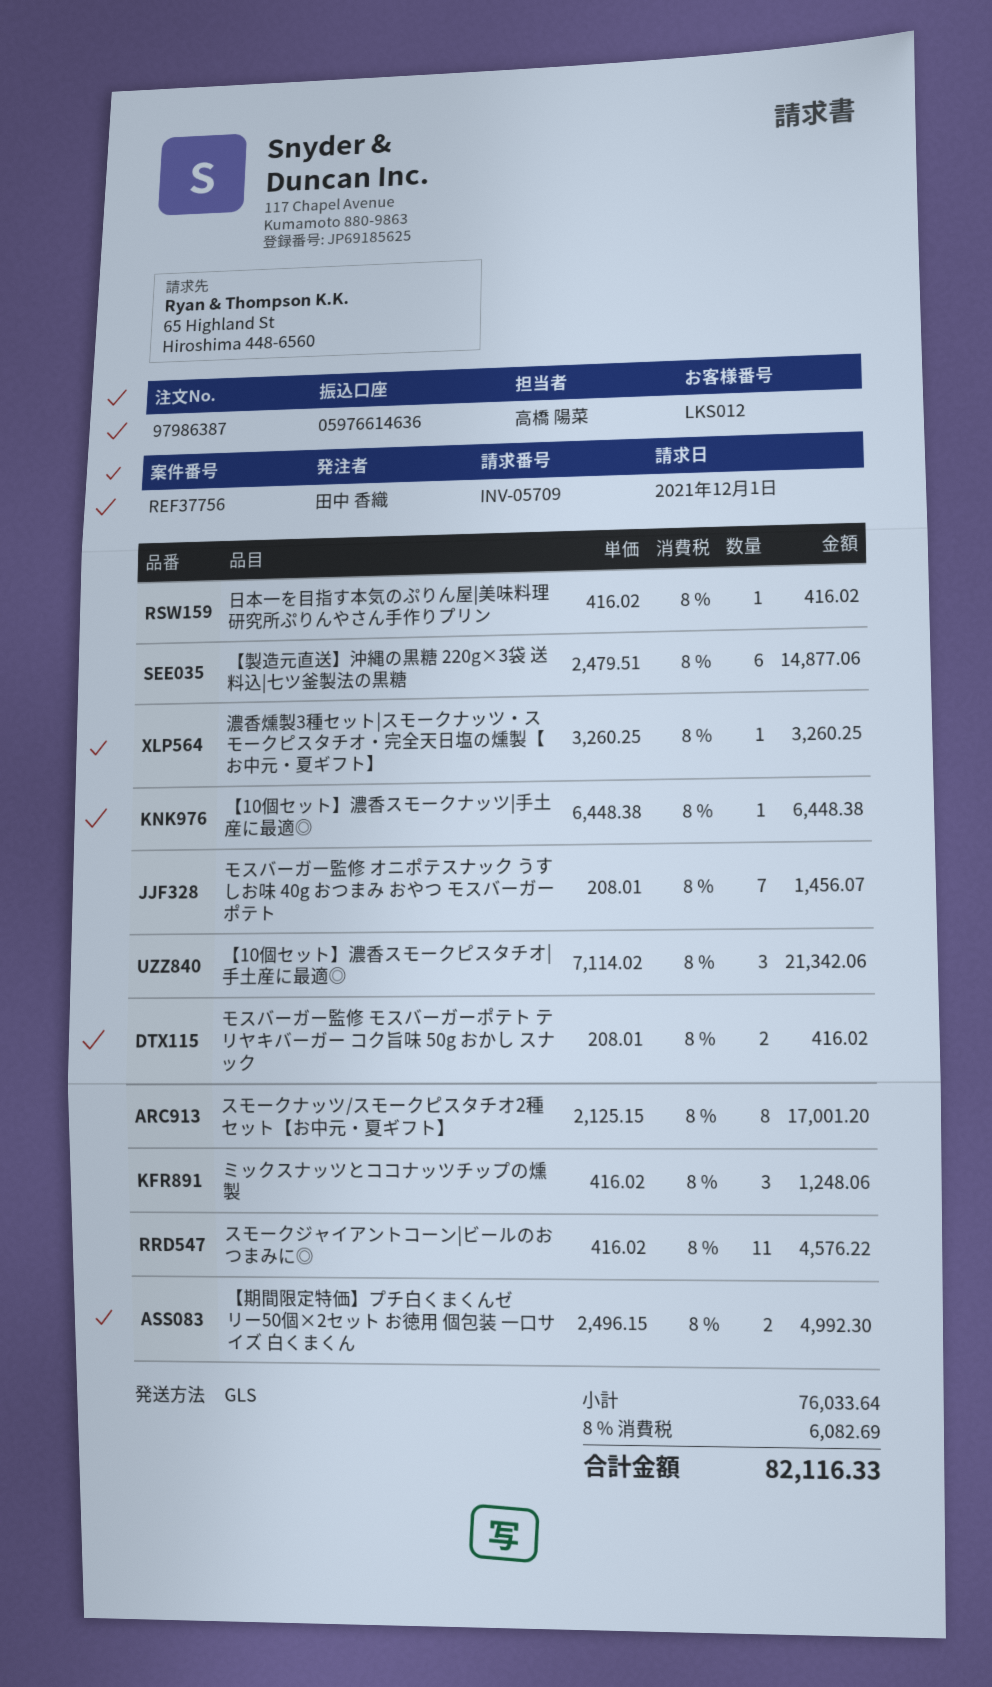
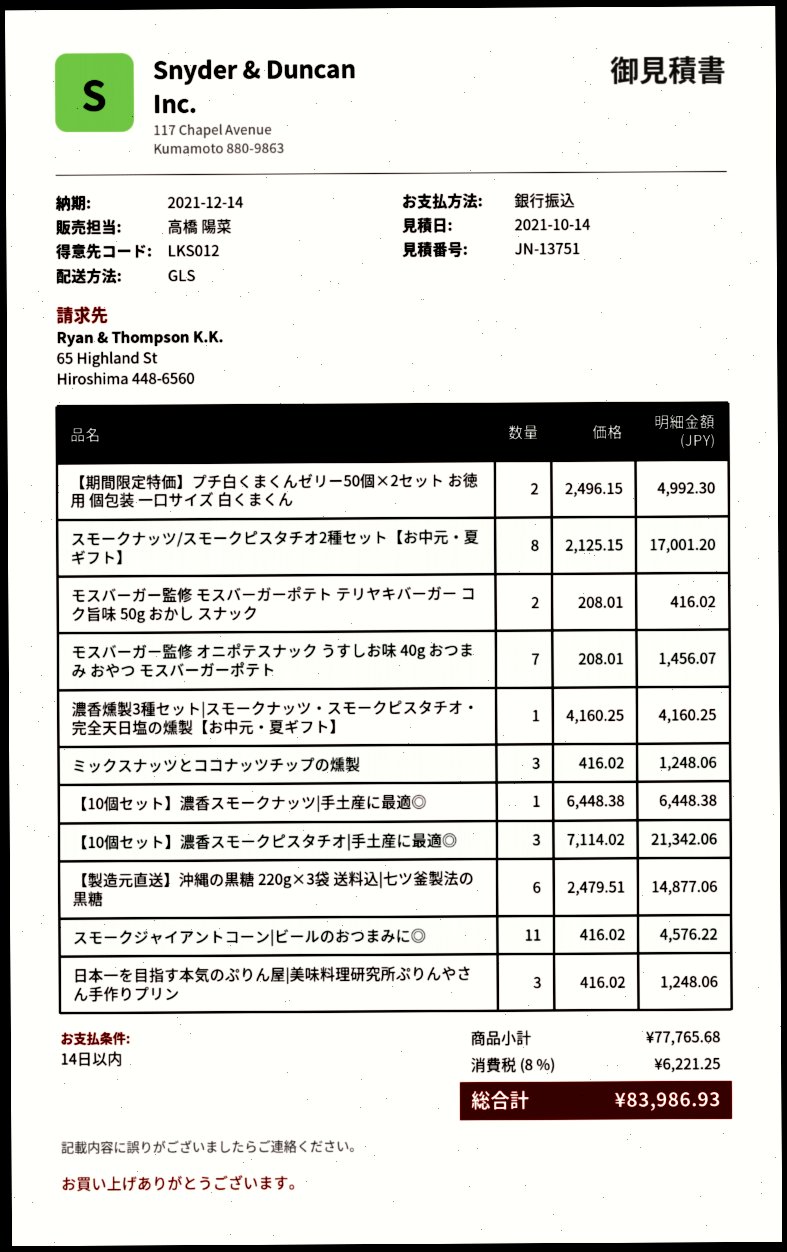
日本一を目指す本気のぷりん屋|美味料理研究所ぷりんやさん手作りプリン: 1 x 416.02 = 416.02 -> 3 x 416.02 = 1248.06
濃香燻製3種セット|スモークナッツ・スモークピスタチオ・完全天日塩の燻製【お中元・夏ギフト】: 1 x 3260.25 = 3260.25 -> 1 x 4160.25 = 4160.25
subtotal: 76033.64 -> 77765.68
tax: 8% = 6082.69 -> 8% = 6221.25
total: 82116.33 -> 83986.93

